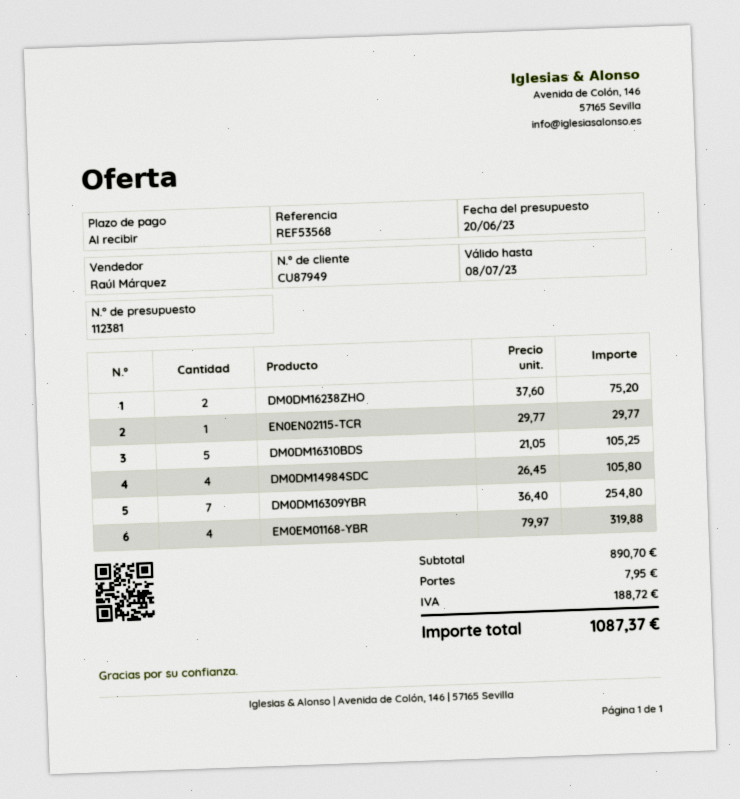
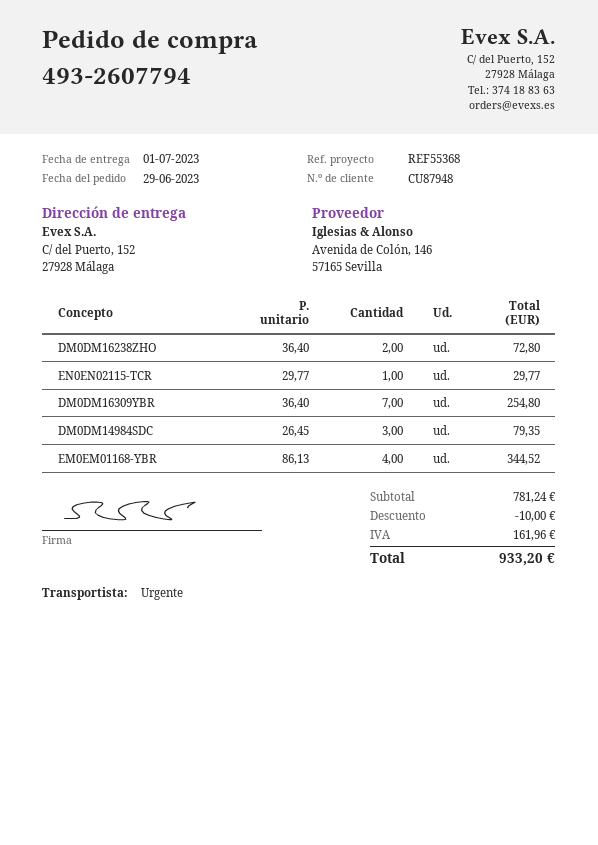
customer number: CU87949 -> CU87948
reference: REF53568 -> REF55368
DM0DM16238ZHO: 2 x 37.60 = 75.20 -> 2 x 36.40 = 72.80
DM0DM16310BDS: 5 x 21.05 = 105.25 -> none
DM0DM14984SDC: 4 x 26.45 = 105.80 -> 3 x 26.45 = 79.35
EM0EM01168-YBR: 4 x 79.97 = 319.88 -> 4 x 86.13 = 344.52
subtotal: 890.70 -> 781.24
discount: none -> 10.00
shipping: 7.95 -> none
tax: 188.72 -> 161.96
total: 1087.37 -> 933.20

